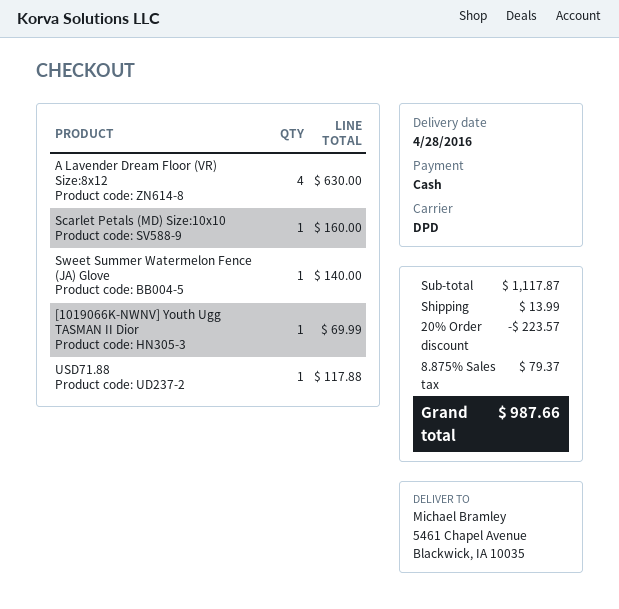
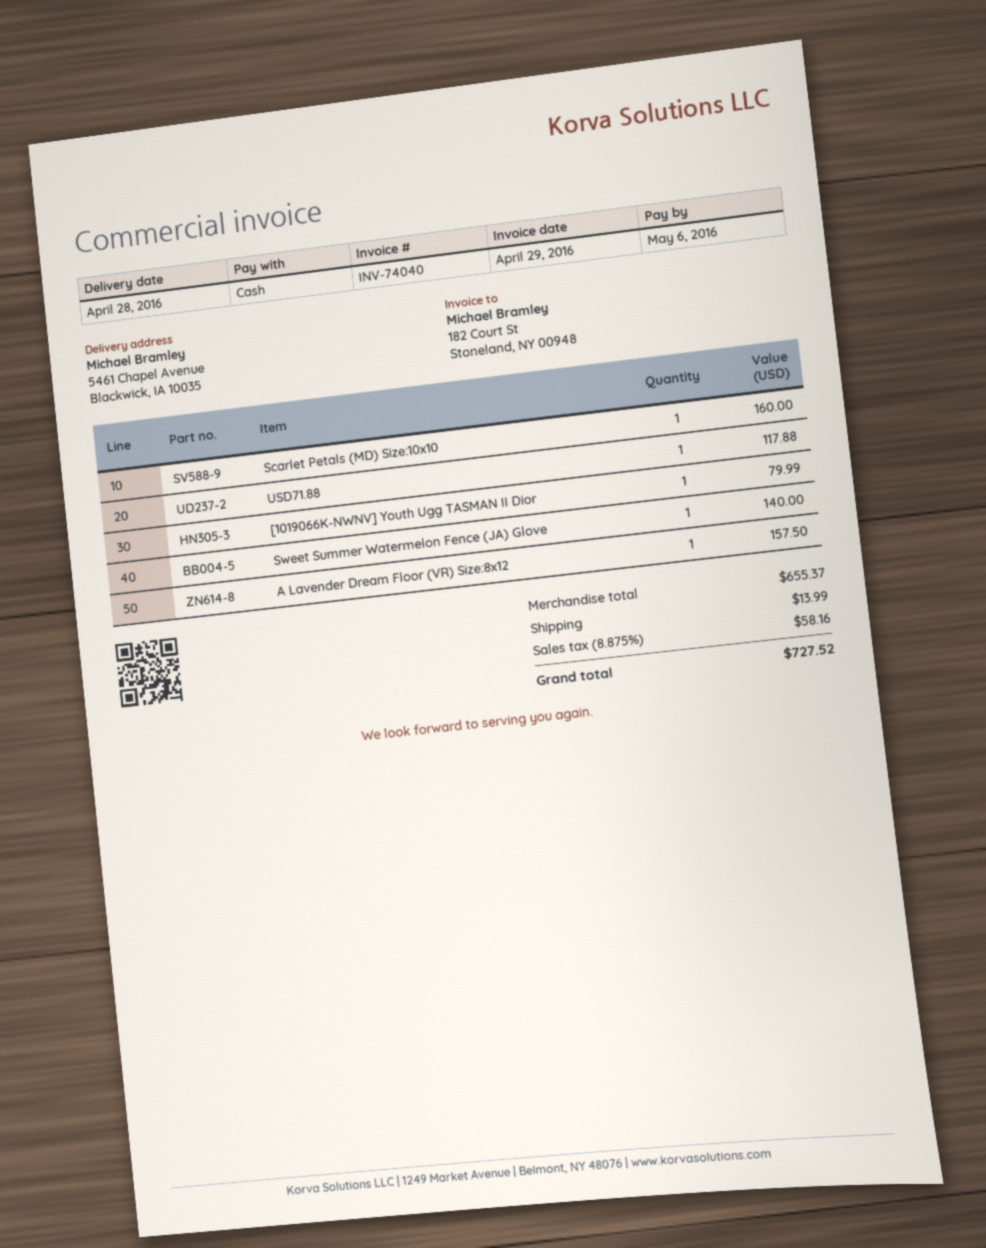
A Lavender Dream Floor (VR) Size:8x12: 4 for 630.00 -> 1 for 157.50
[1019066K-NWNV] Youth Ugg TASMAN II Dior: 1 for 69.99 -> 1 for 79.99
subtotal: 1117.87 -> 655.37
discount: 20% = 223.57 -> none
tax: 8.875% = 79.37 -> 8.875% = 58.16
total: 987.66 -> 727.52

